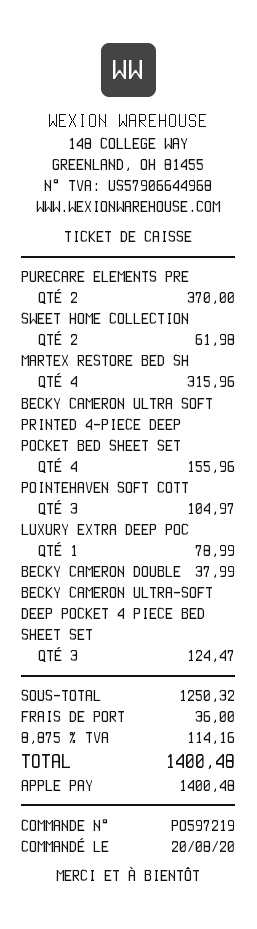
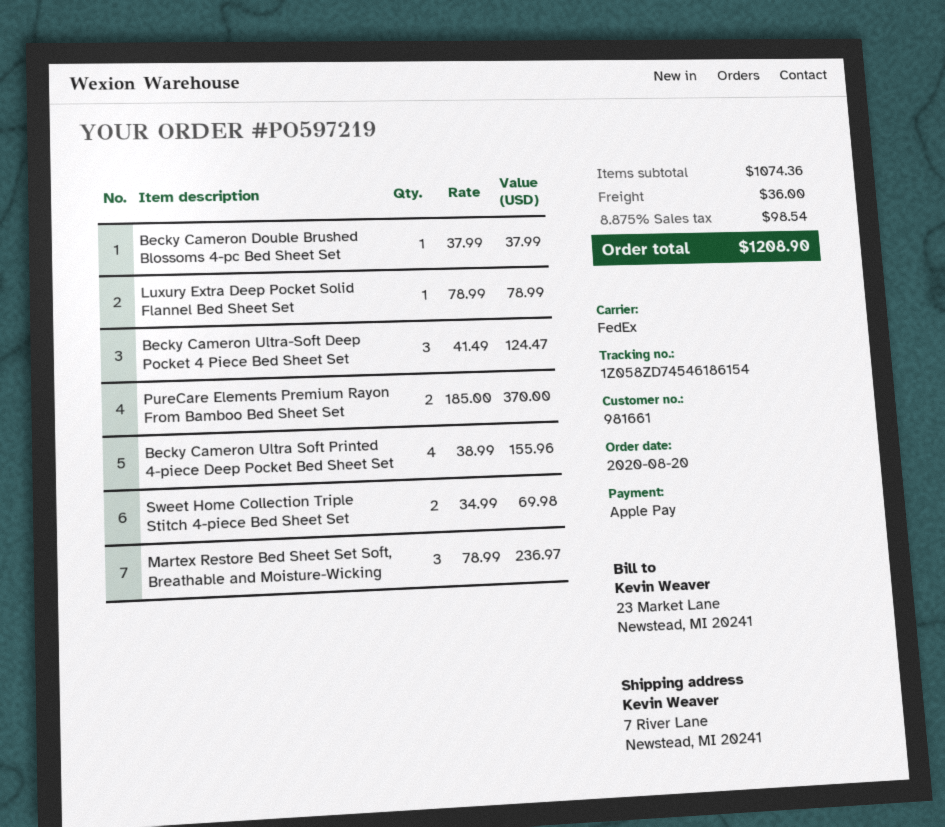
SWEET HOME COLLECTION: 2 for 61.98 -> 2 for 69.98
MARTEX RESTORE BED SH: 4 for 315.96 -> 3 for 236.97
POINTEHAVEN SOFT COTT: 3 for 104.97 -> none
subtotal: 1250.32 -> 1074.36
tax: 8.875% = 114.16 -> 8.875% = 98.54
total: 1400.48 -> 1208.90

